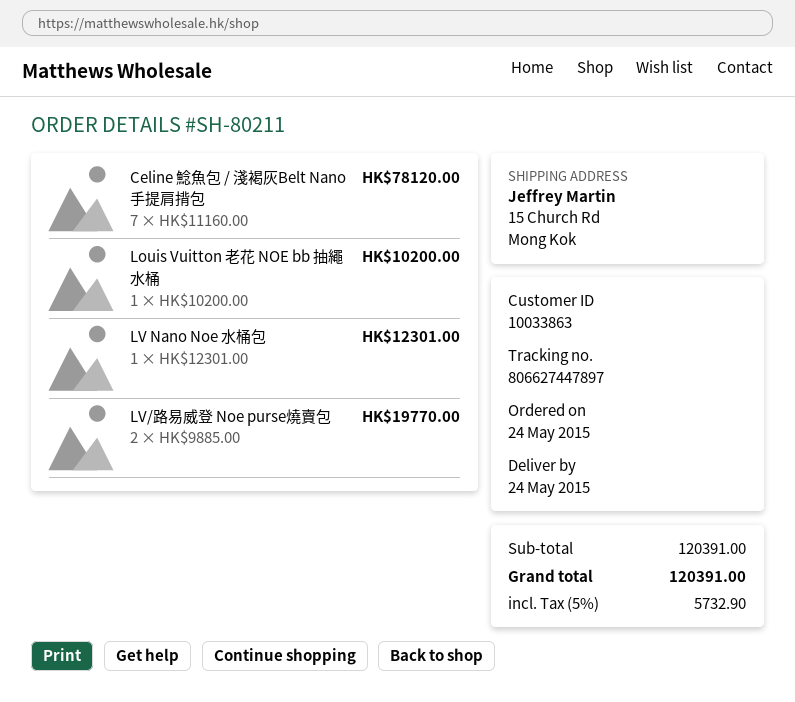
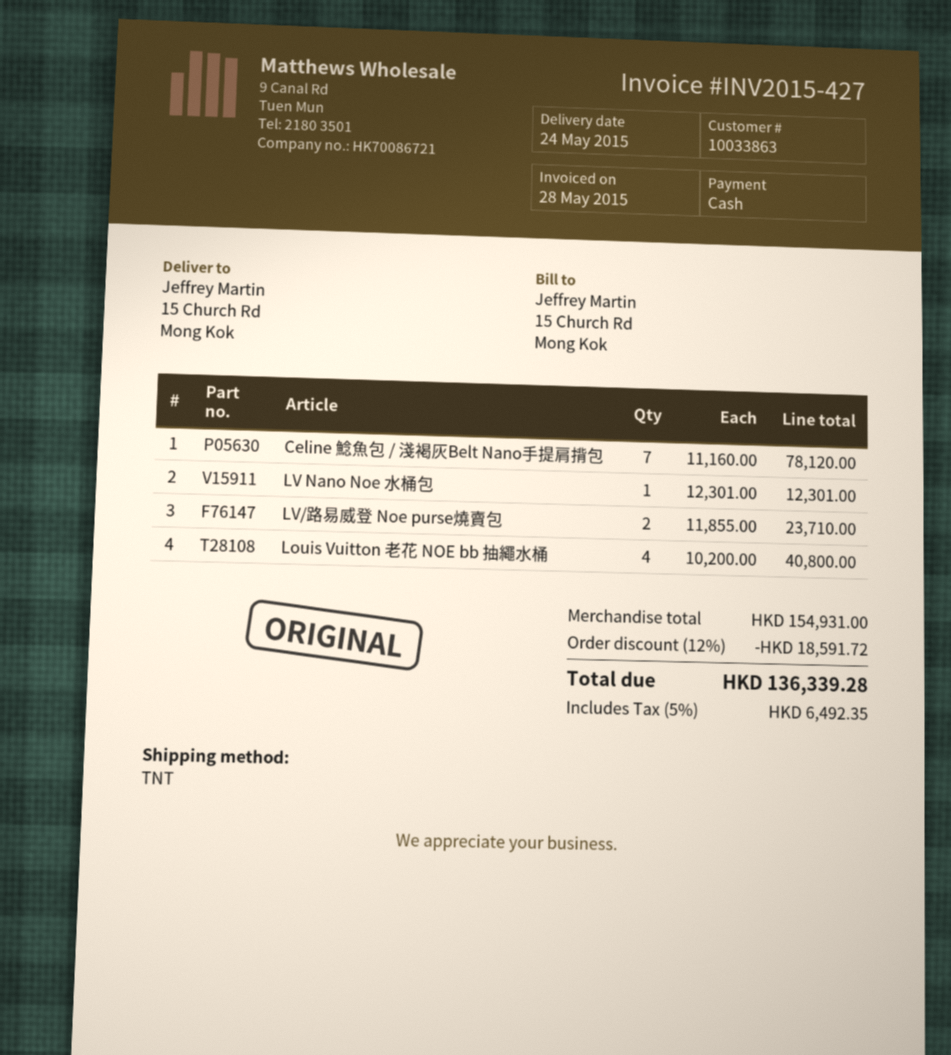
Louis Vuitton 老花 NOE bb 抽繩水桶: 1 x 10200.00 = 10200.00 -> 4 x 10200.00 = 40800.00
LV/路易威登 Noe purse燒賣包: 2 x 9885.00 = 19770.00 -> 2 x 11855.00 = 23710.00
subtotal: 120391.00 -> 154931.00
discount: none -> 12% = 18591.72
tax: 5% = 5732.90 -> 5% = 6492.35
total: 120391.00 -> 136339.28

